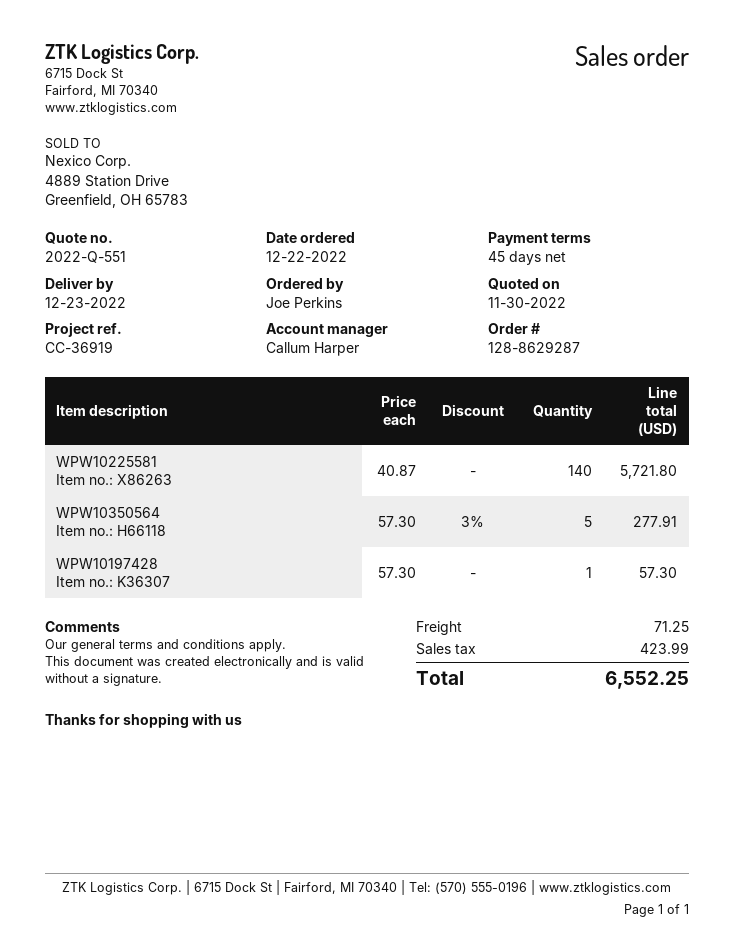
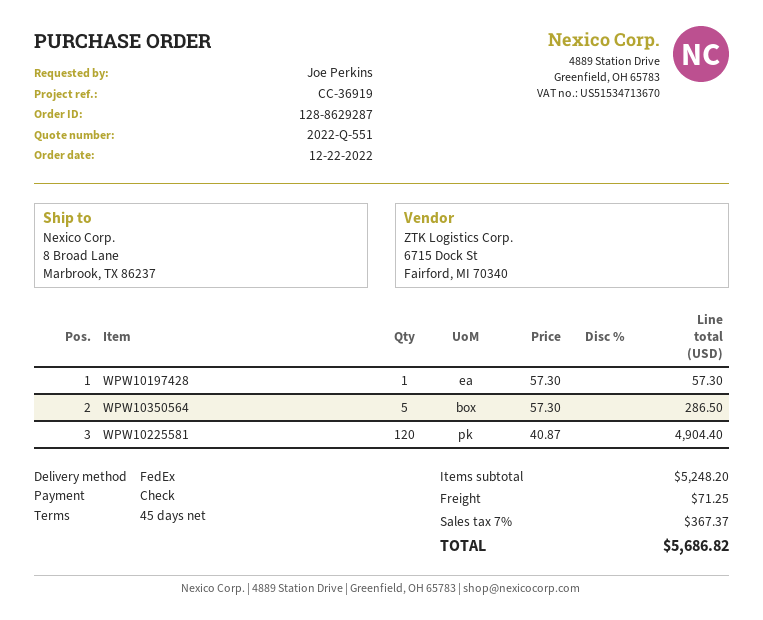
WPW10225581: 140 x 40.87 = 5721.80 -> 120 x 40.87 = 4904.40
WPW10350564: 5 x 57.30 - 3% = 277.91 -> 5 x 57.30 = 286.50
tax: 423.99 -> 367.37
total: 6552.25 -> 5686.82

